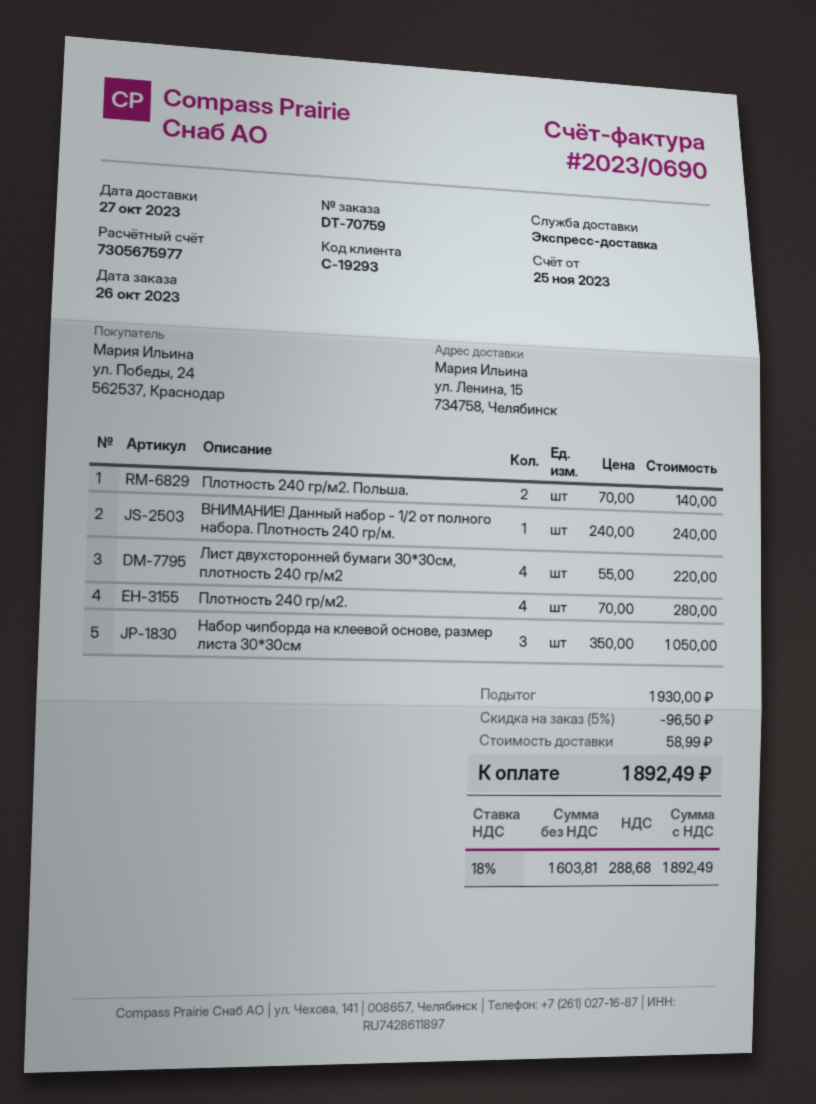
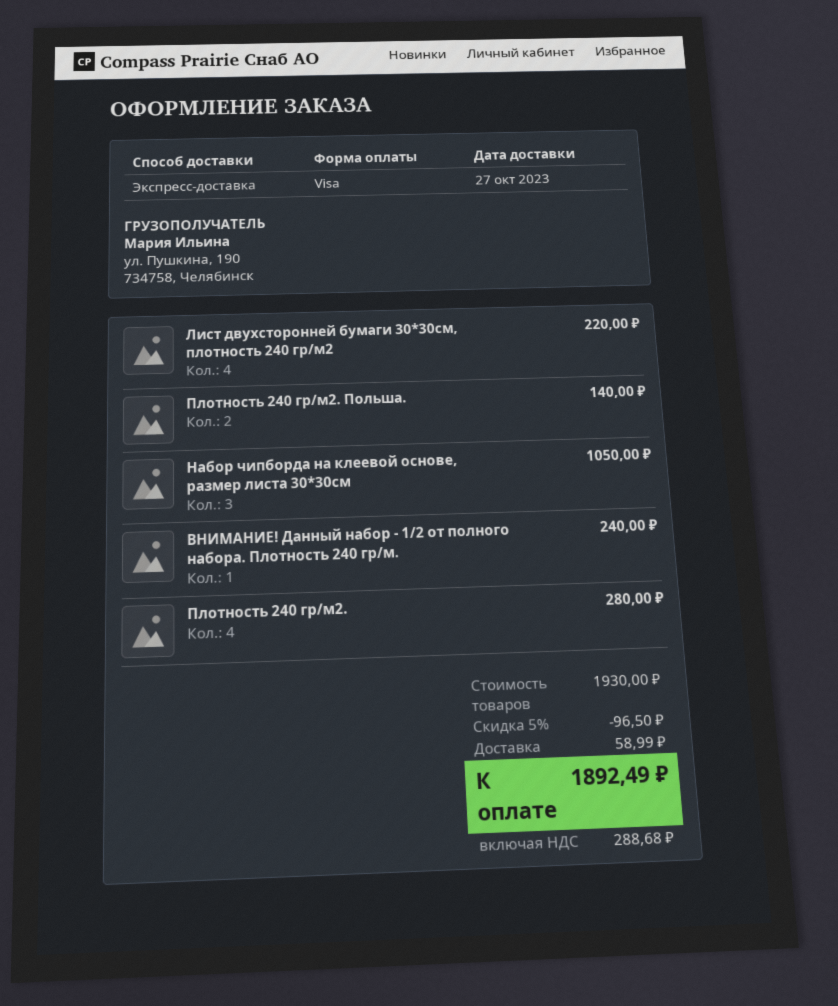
ship to: ул. Ленина, 15, 734758, Челябинск -> ул. Пушкина, 190, 734758, Челябинск

